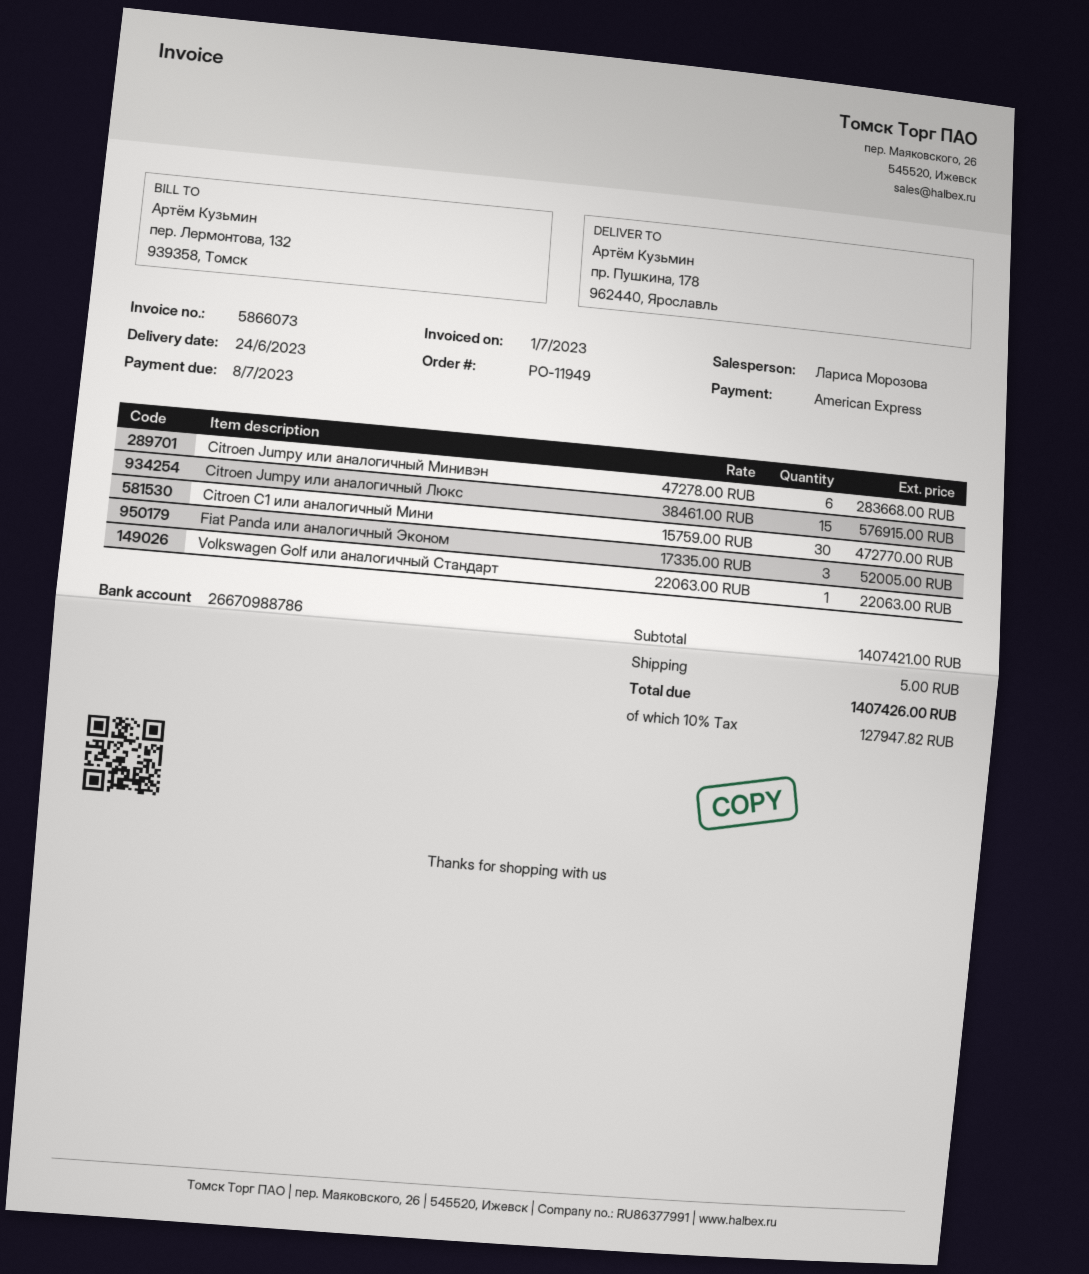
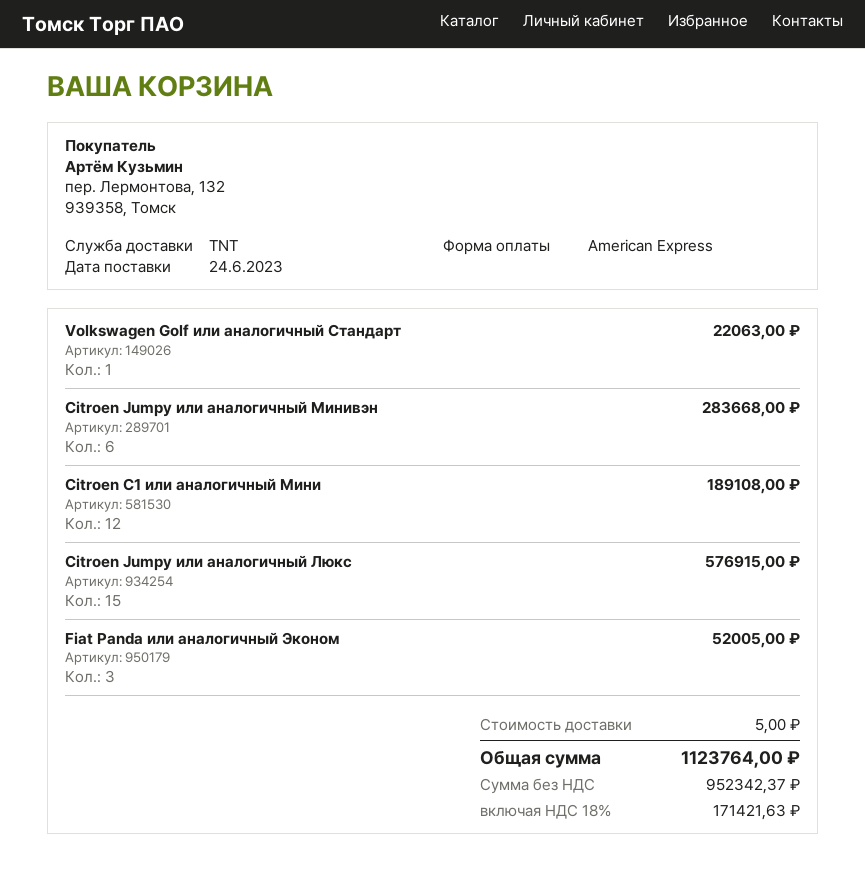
Citroen C1 или аналогичный Мини: 30 for 472770.00 -> 12 for 189108.00
tax: 10% = 127947.82 -> 18% = 171421.63
total: 1407426.00 -> 1123764.00

